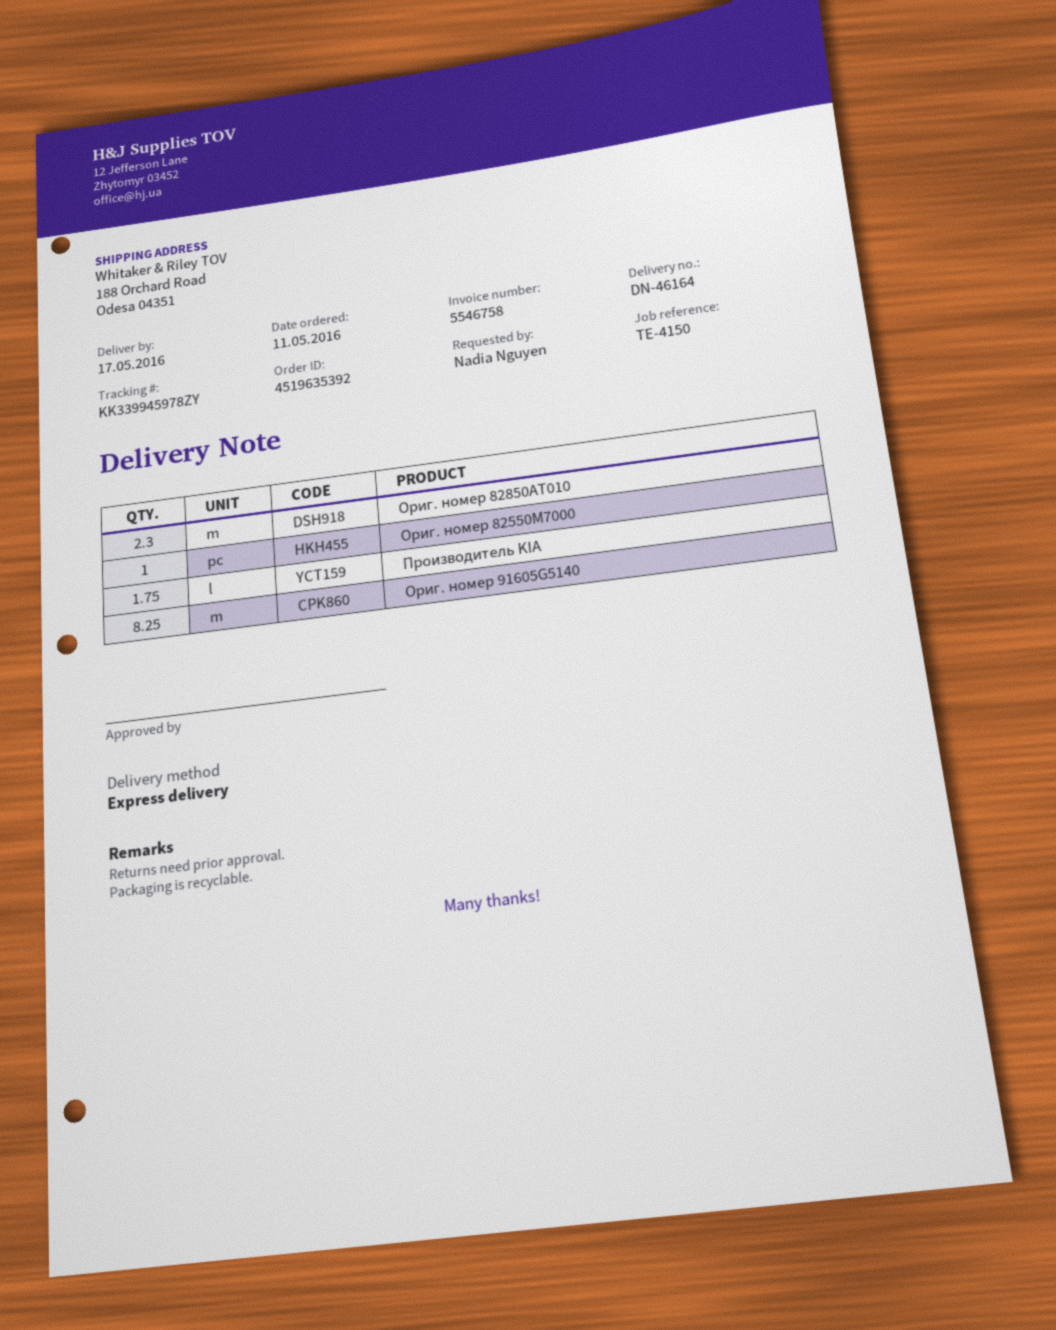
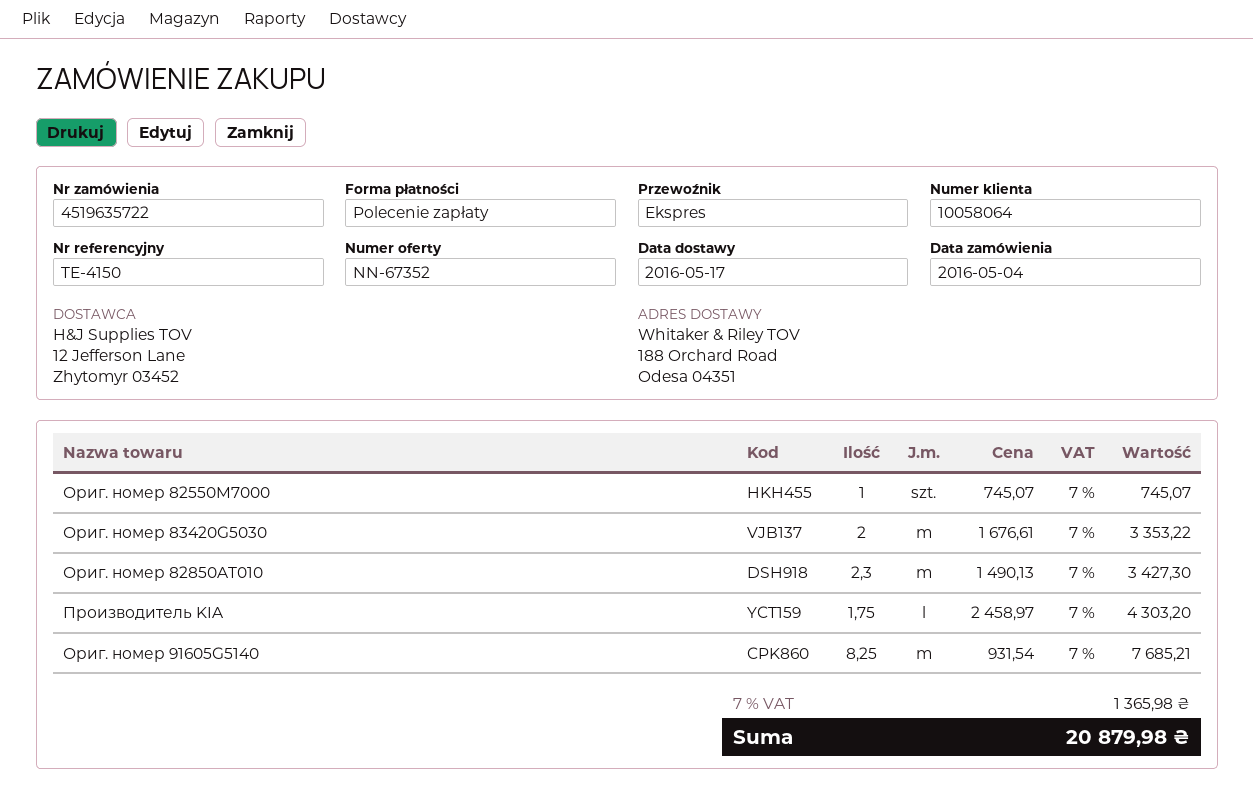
order number: 4519635392 -> 4519635722
order date: 2016-05-11 -> 2016-05-04
Ориг. номер 83420G5030: none -> 2

